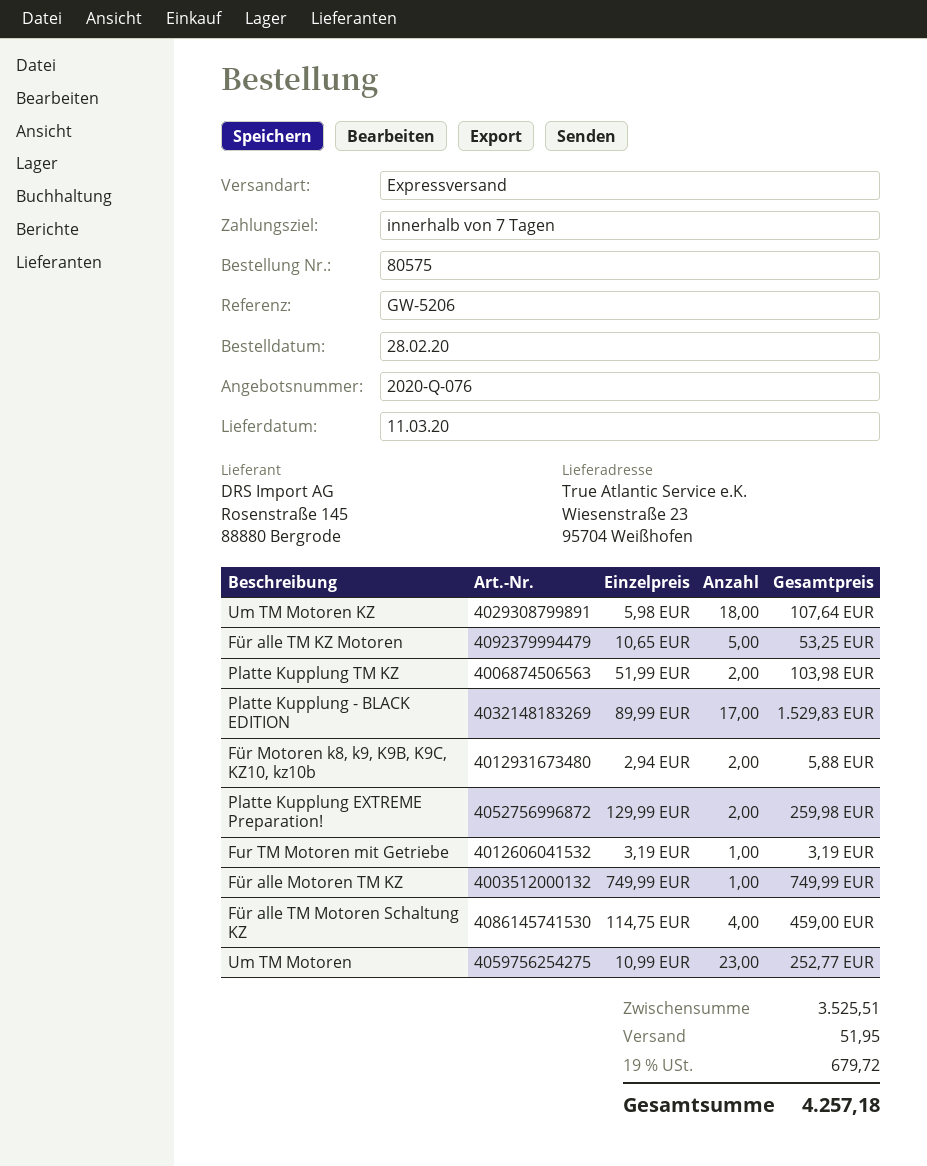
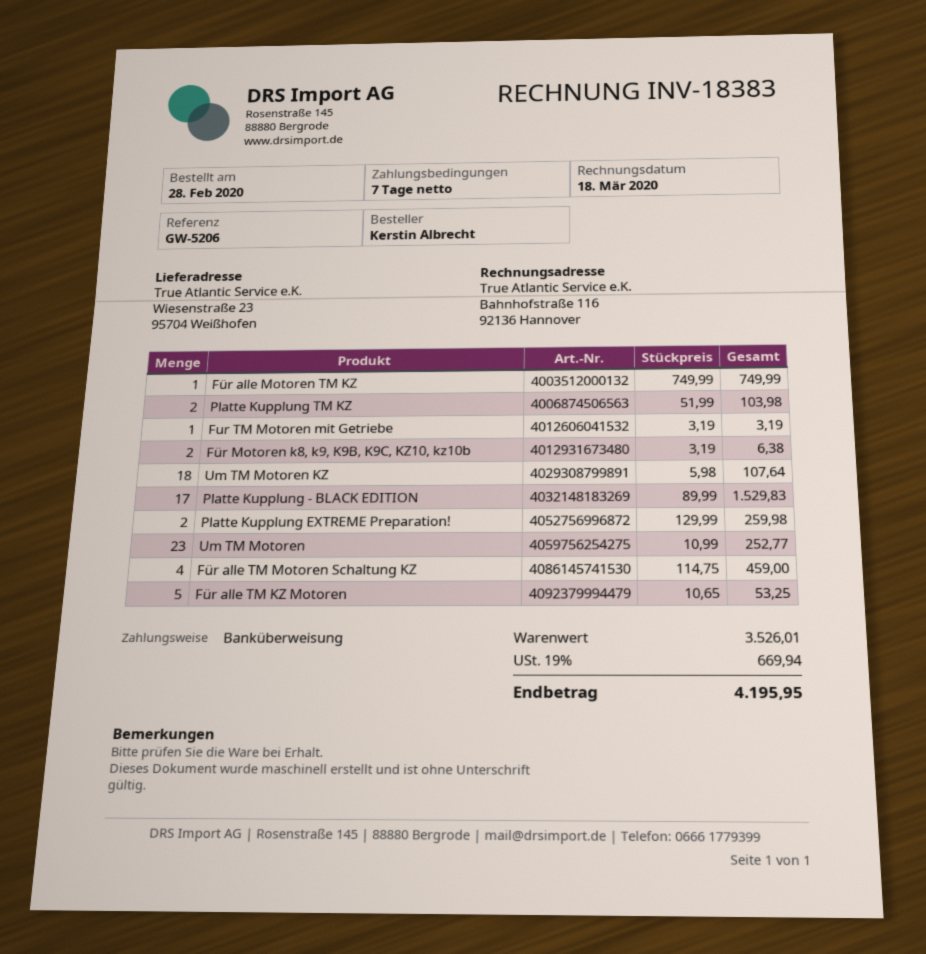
Für Motoren k8, k9, K9B, K9C, KZ10, kz10b: 2 x 2.94 = 5.88 -> 2 x 3.19 = 6.38
subtotal: 3525.51 -> 3526.01
shipping: 51.95 -> none
tax: 19% = 679.72 -> 19% = 669.94
total: 4257.18 -> 4195.95

